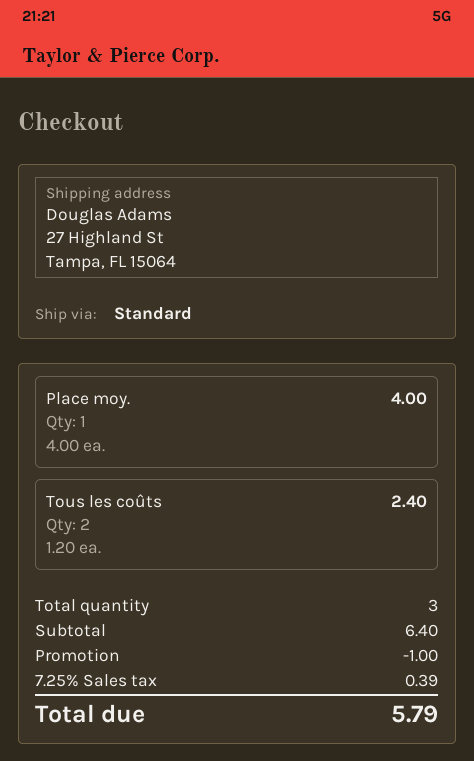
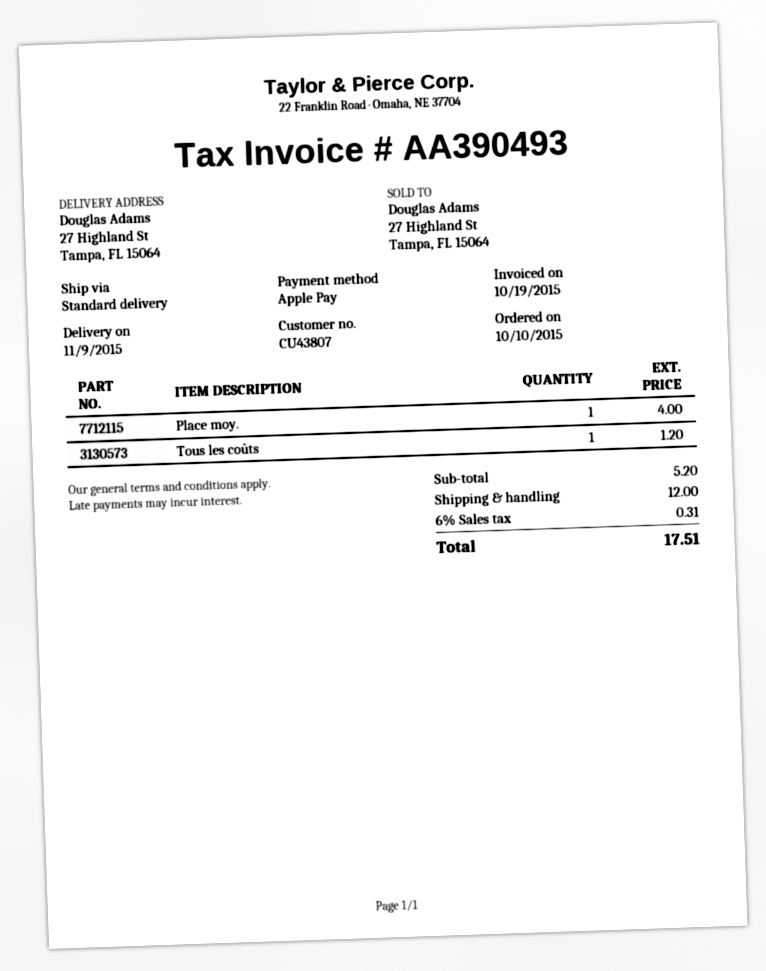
Tous les coûts: 2 for 2.40 -> 1 for 1.20
subtotal: 6.40 -> 5.20
discount: 1.00 -> none
shipping: none -> 12.00
tax: 7.25% = 0.39 -> 6% = 0.31
total: 5.79 -> 17.51

